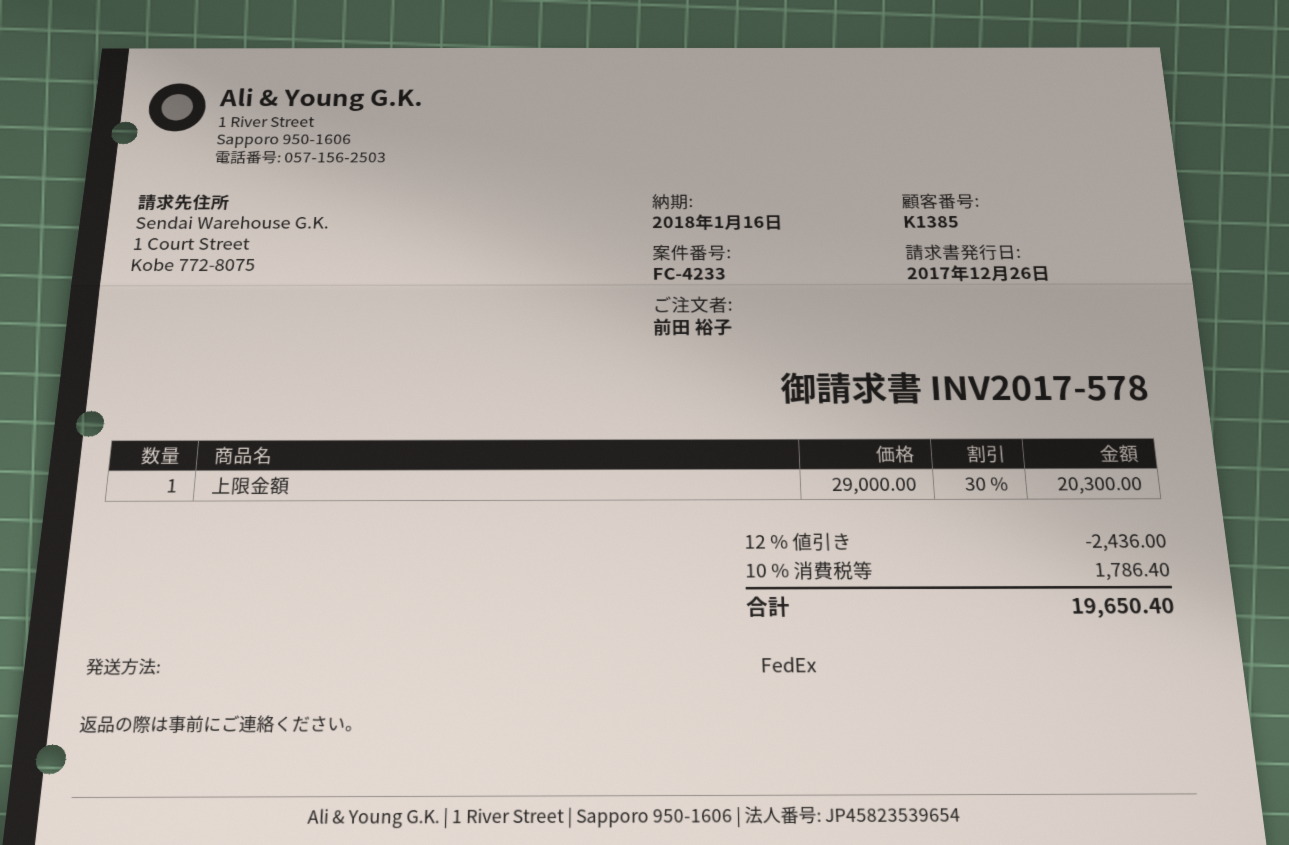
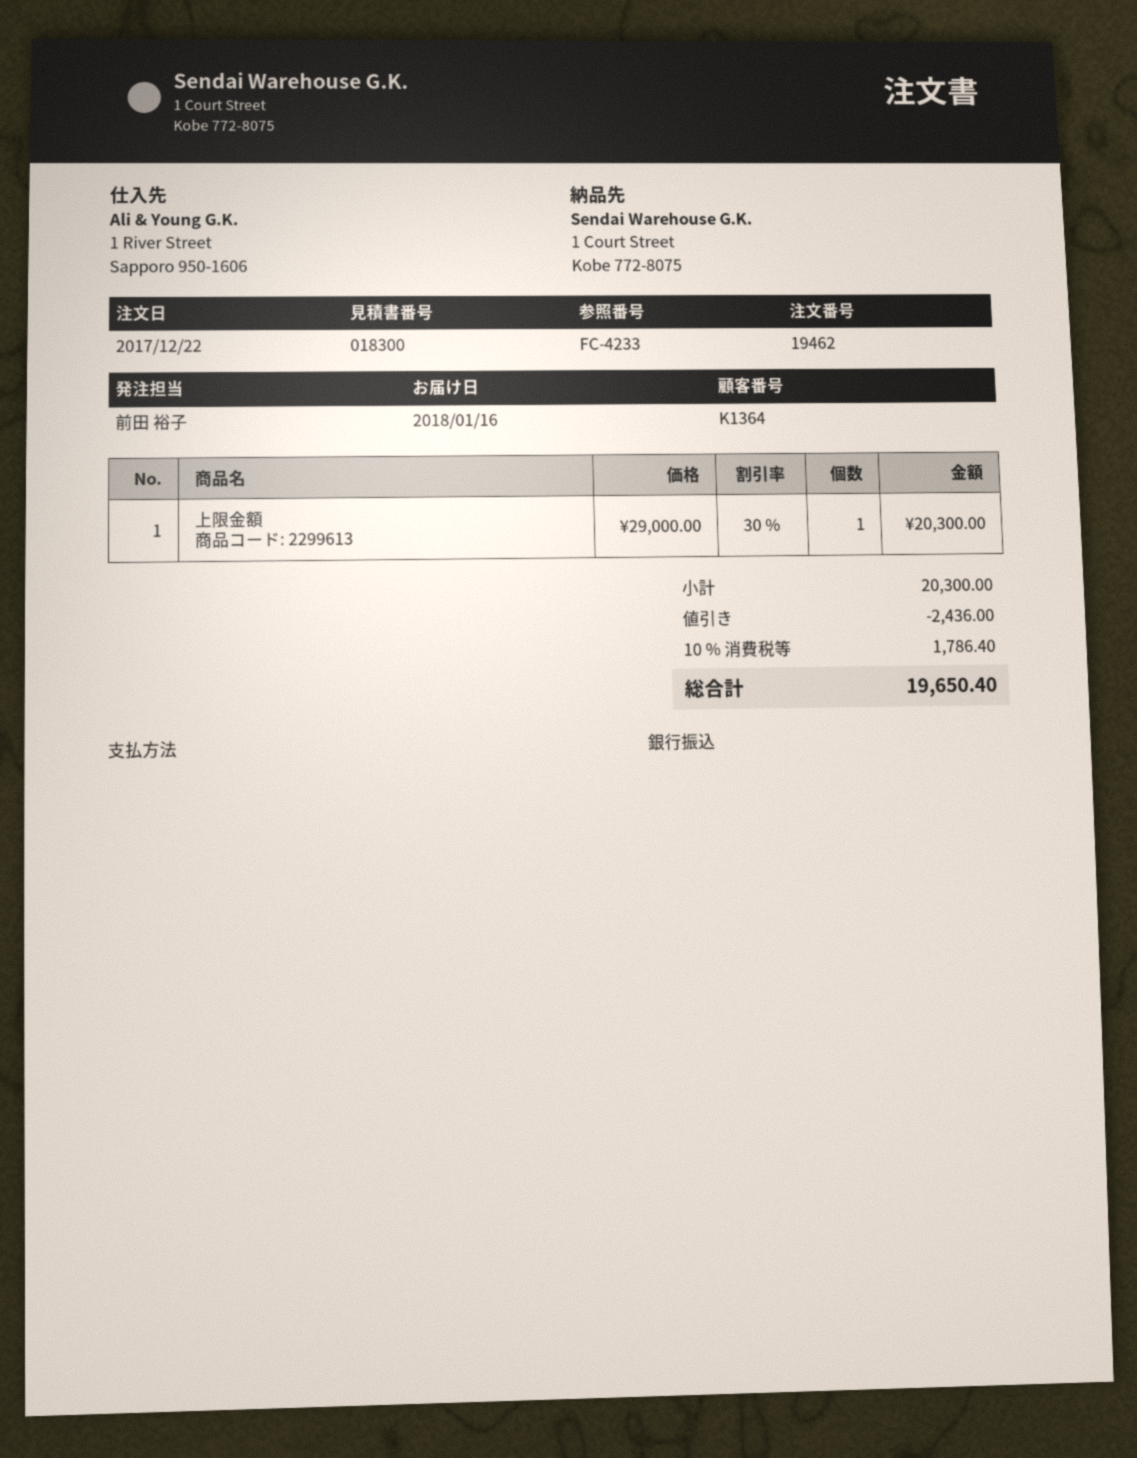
customer number: K1385 -> K1364

